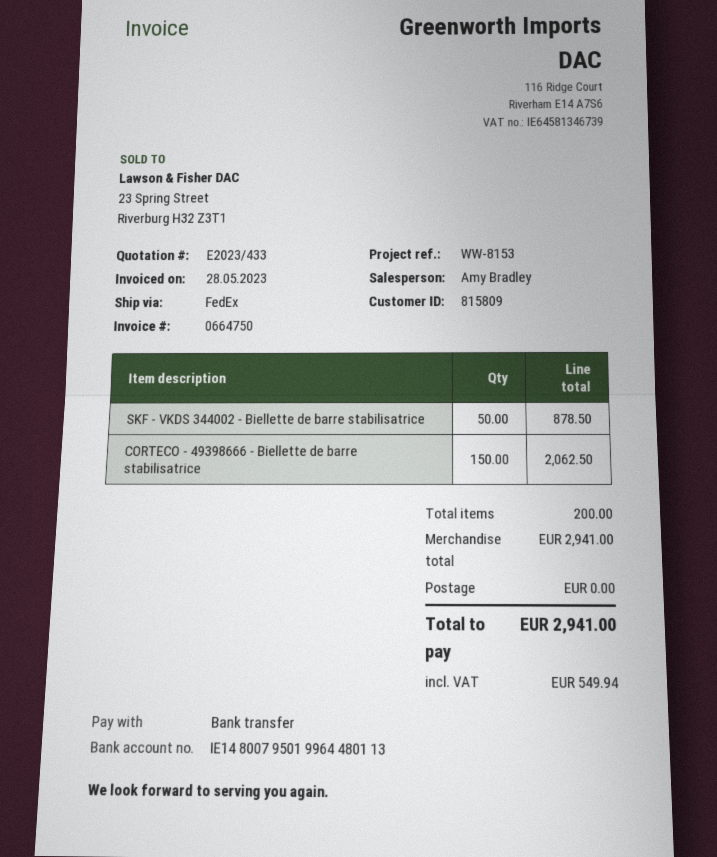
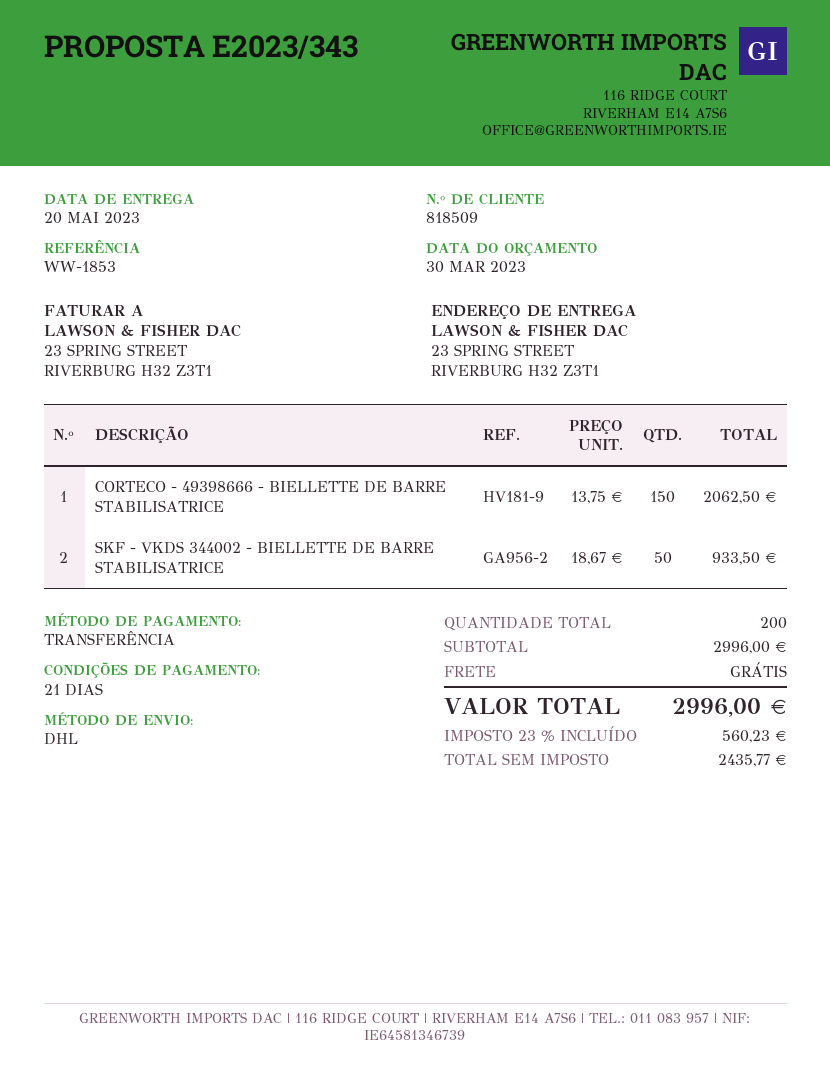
quote number: E2023/433 -> E2023/343
customer number: 815809 -> 818509
reference: WW-8153 -> WW-1853
shipping method: FedEx -> DHL
SKF - VKDS 344002 - Biellette de barre stabilisatrice: 50 for 878.50 -> 50 for 933.50
subtotal: 2941.00 -> 2996.00
tax: 549.94 -> 560.23
total: 2941.00 -> 2996.00

